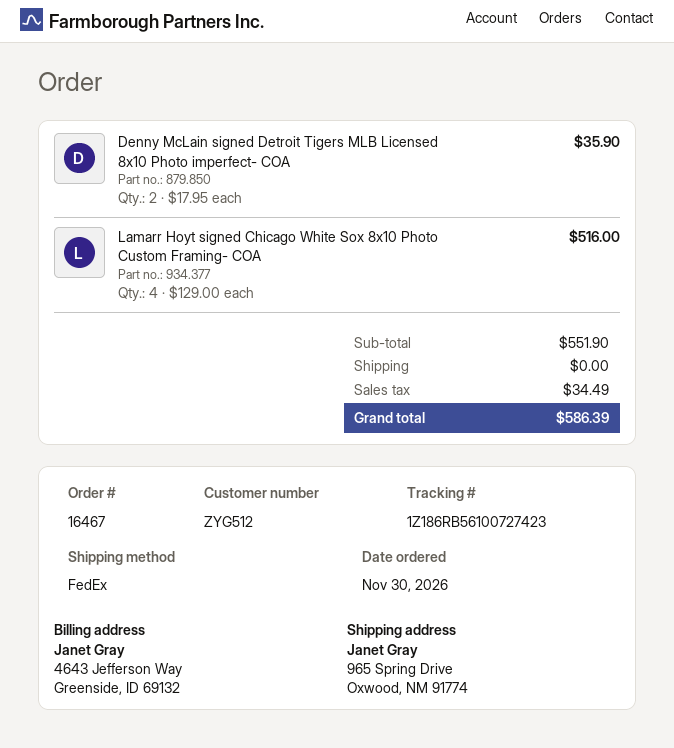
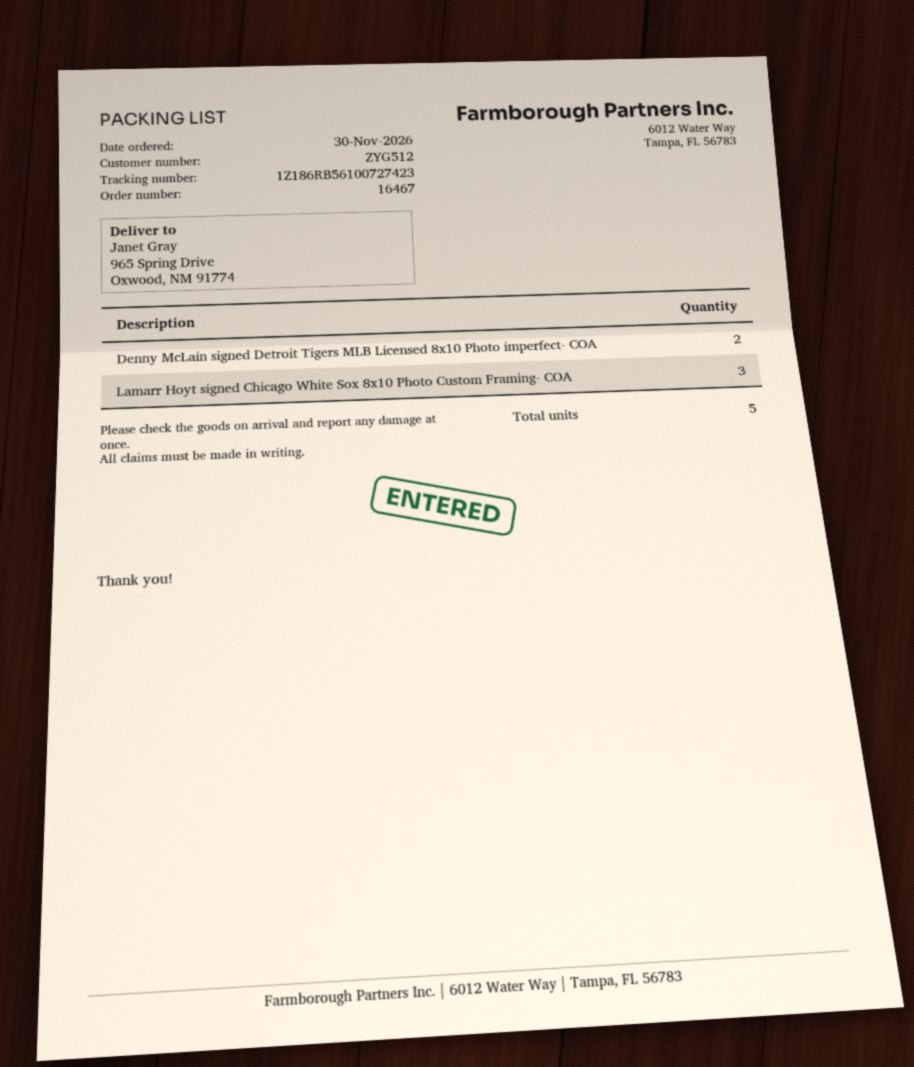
Lamarr Hoyt signed Chicago White Sox 8x10 Photo Custom Framing- COA: 4 -> 3

